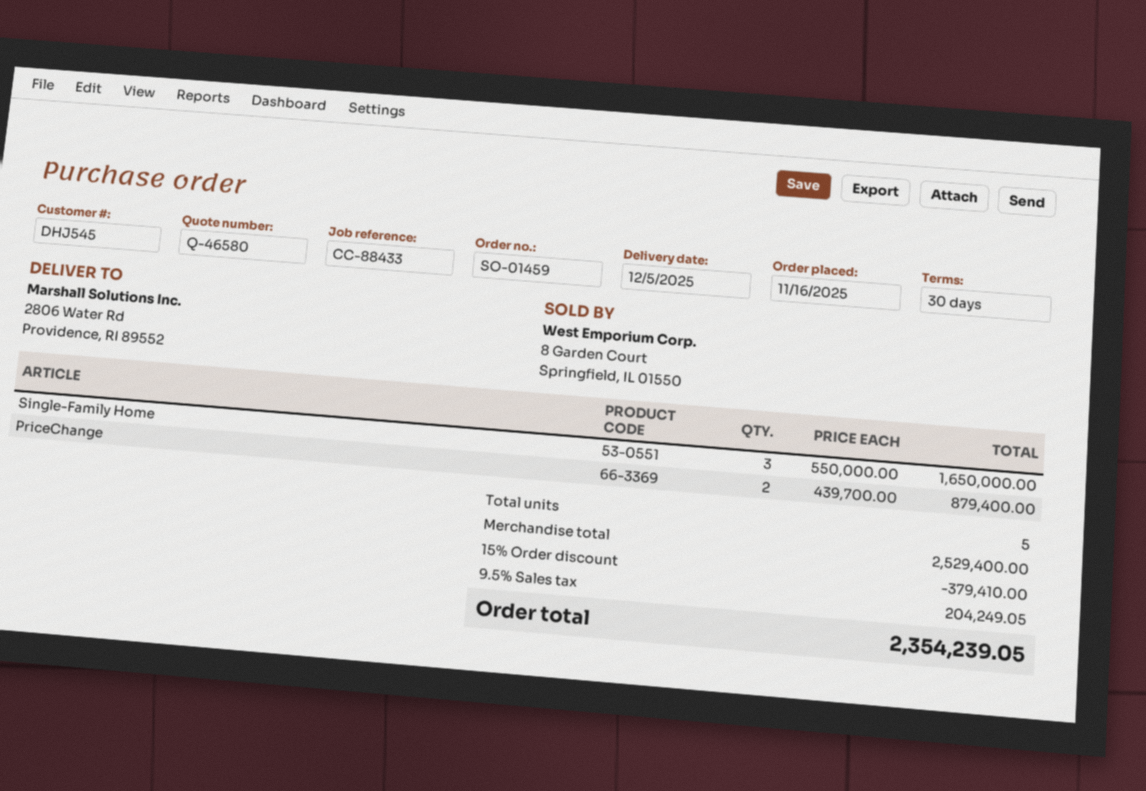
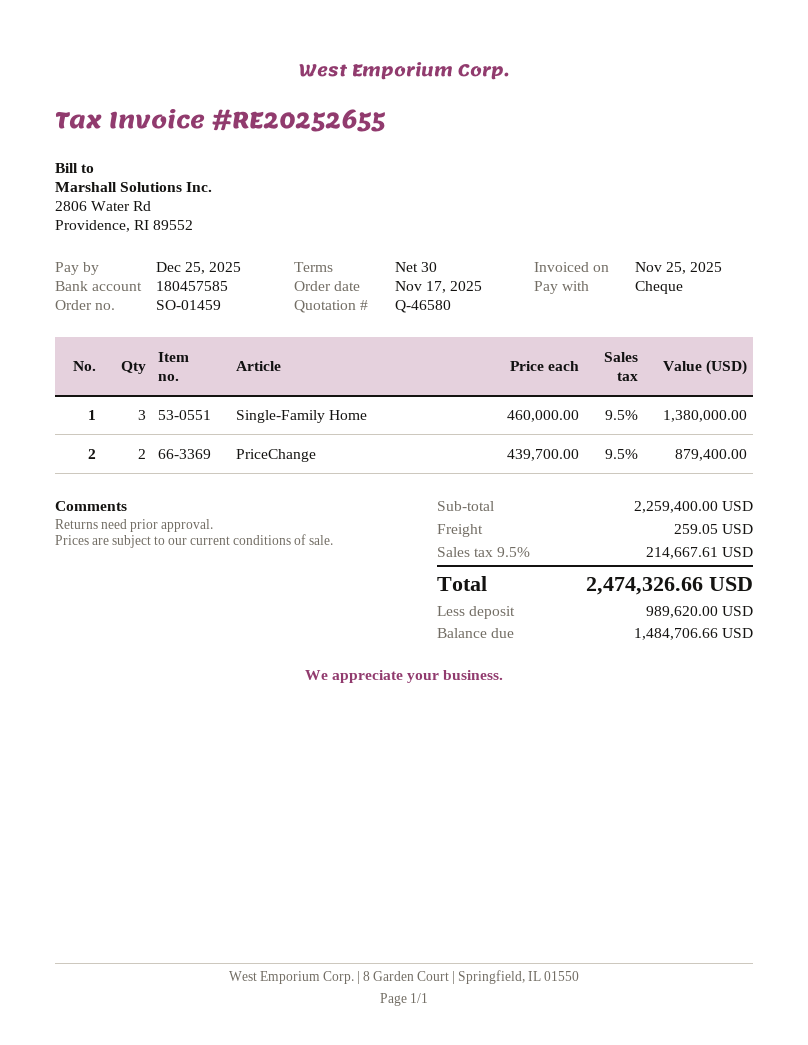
order date: 2025-11-16 -> 2025-11-17
Single-Family Home: 3 x 550000.00 = 1650000.00 -> 3 x 460000.00 = 1380000.00
subtotal: 2529400.00 -> 2259400.00
discount: 15% = 379410.00 -> none
shipping: none -> 259.05
tax: 9.5% = 204249.05 -> 9.5% = 214667.61
total: 2354239.05 -> 2474326.66

